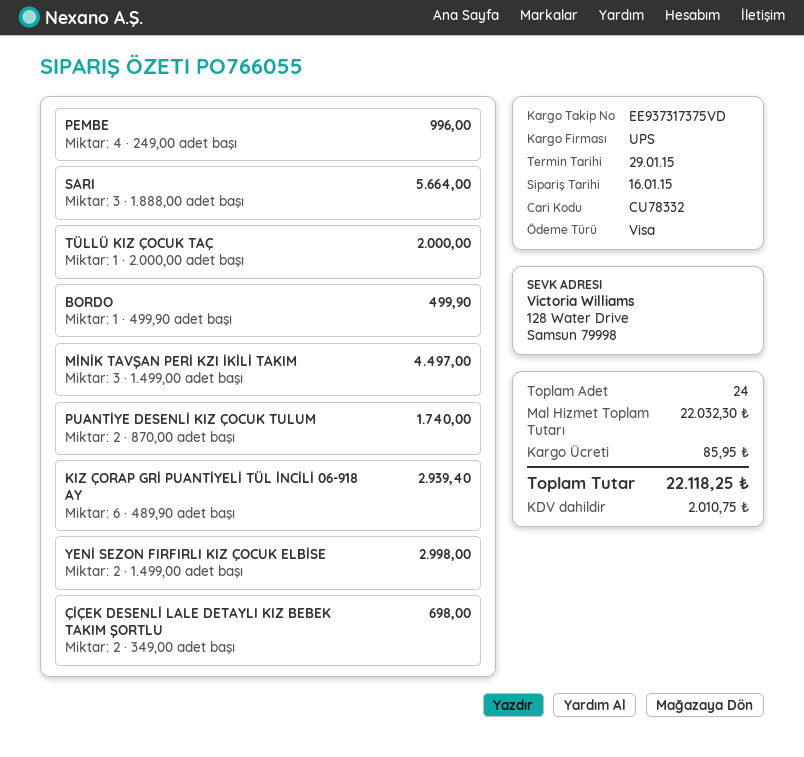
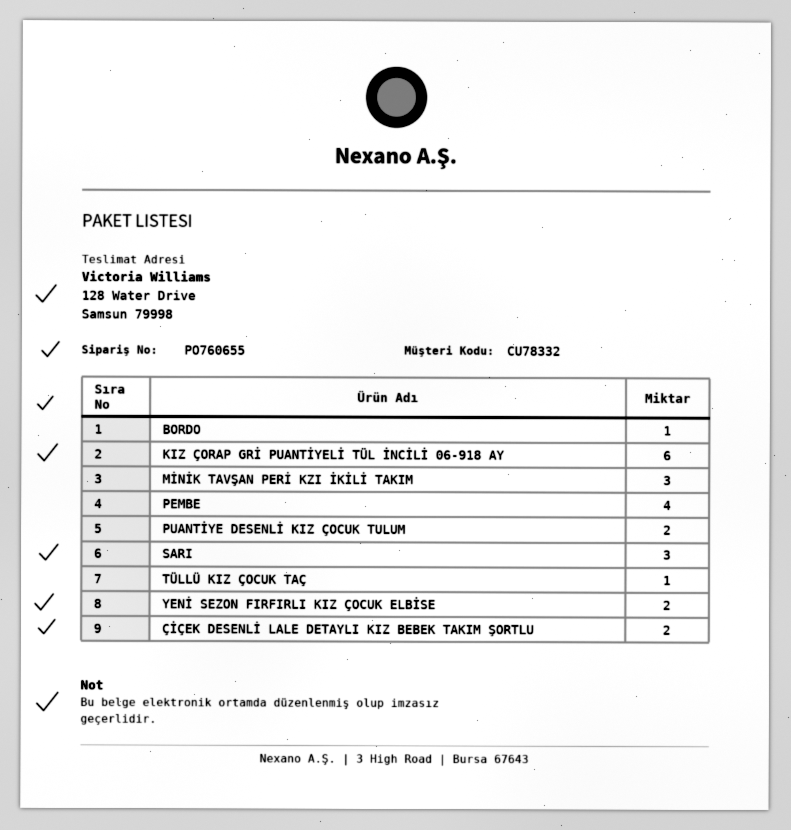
order number: PO766055 -> PO760655

